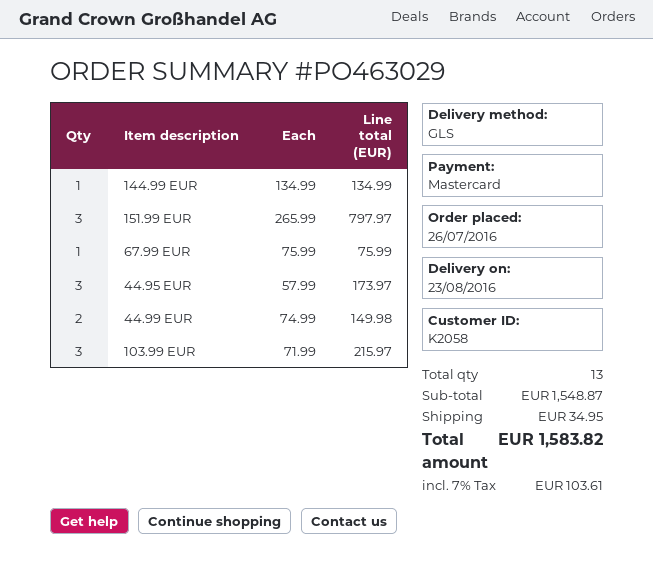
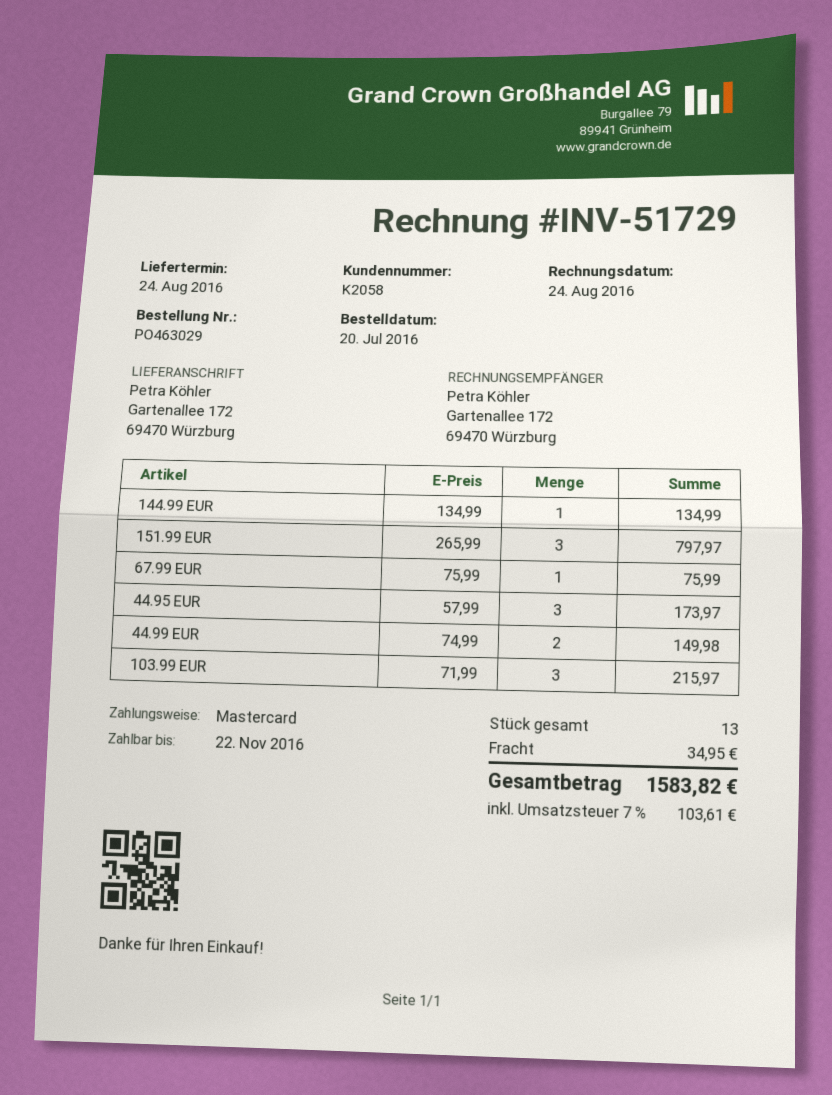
order date: 2016-07-26 -> 2016-07-20
delivery date: 2016-08-23 -> 2016-08-24

